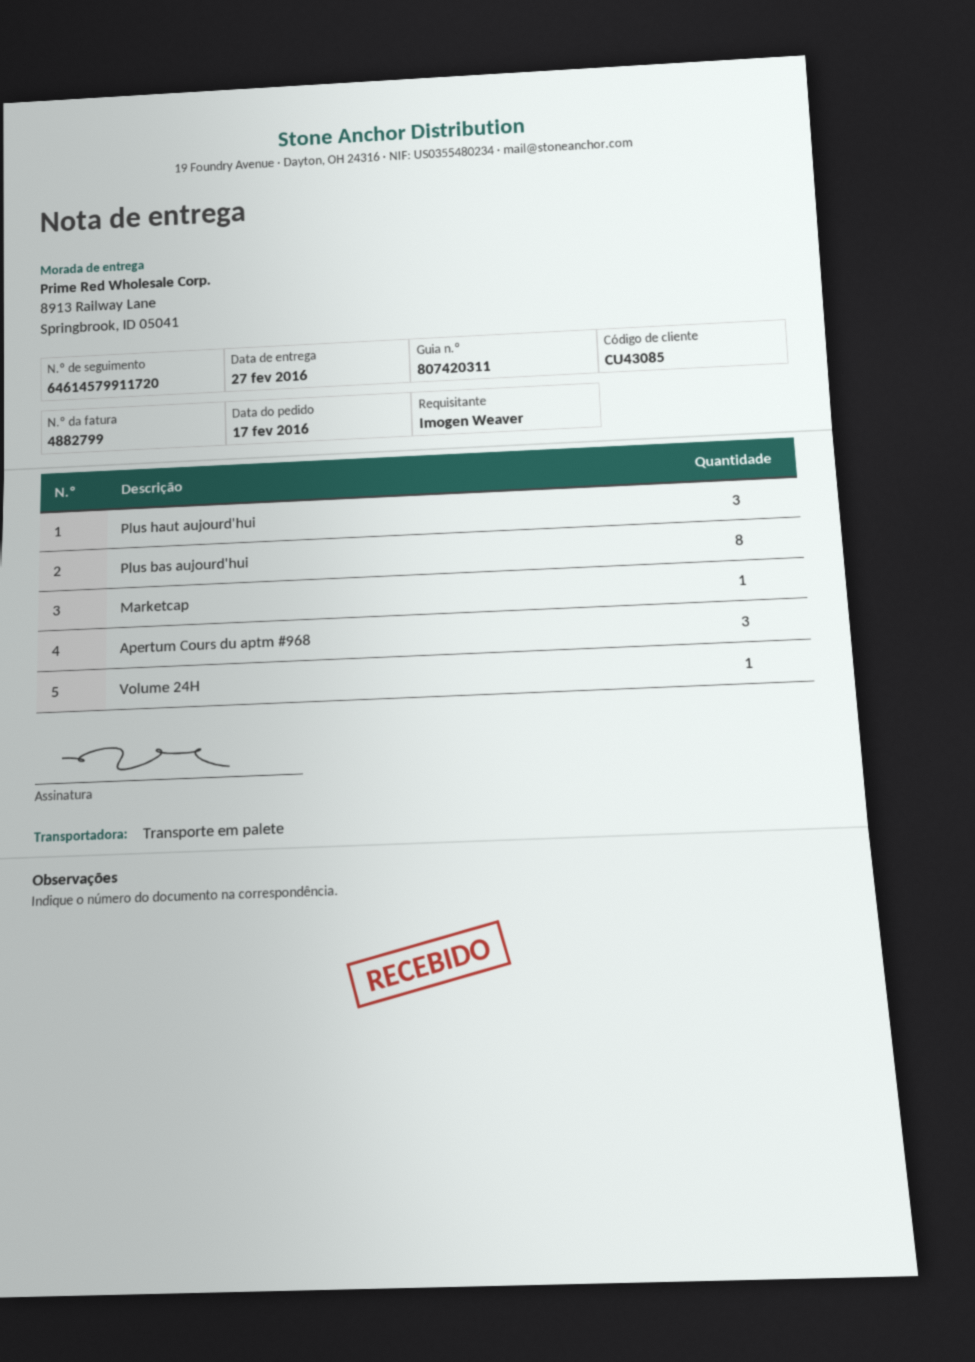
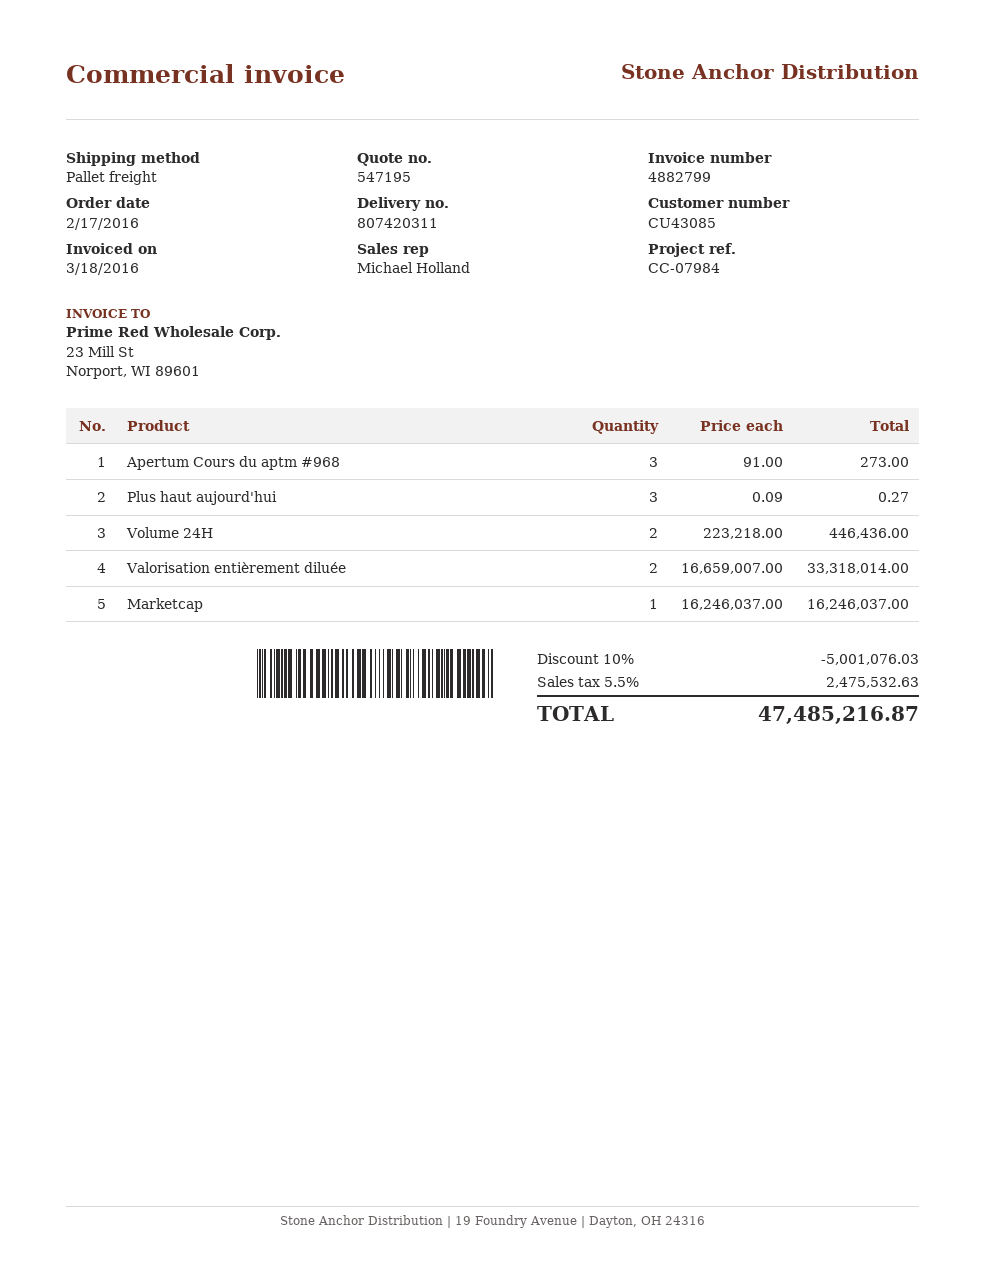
Plus bas aujourd'hui: 8 -> none
Volume 24H: 1 -> 2
Valorisation entièrement diluée: none -> 2

